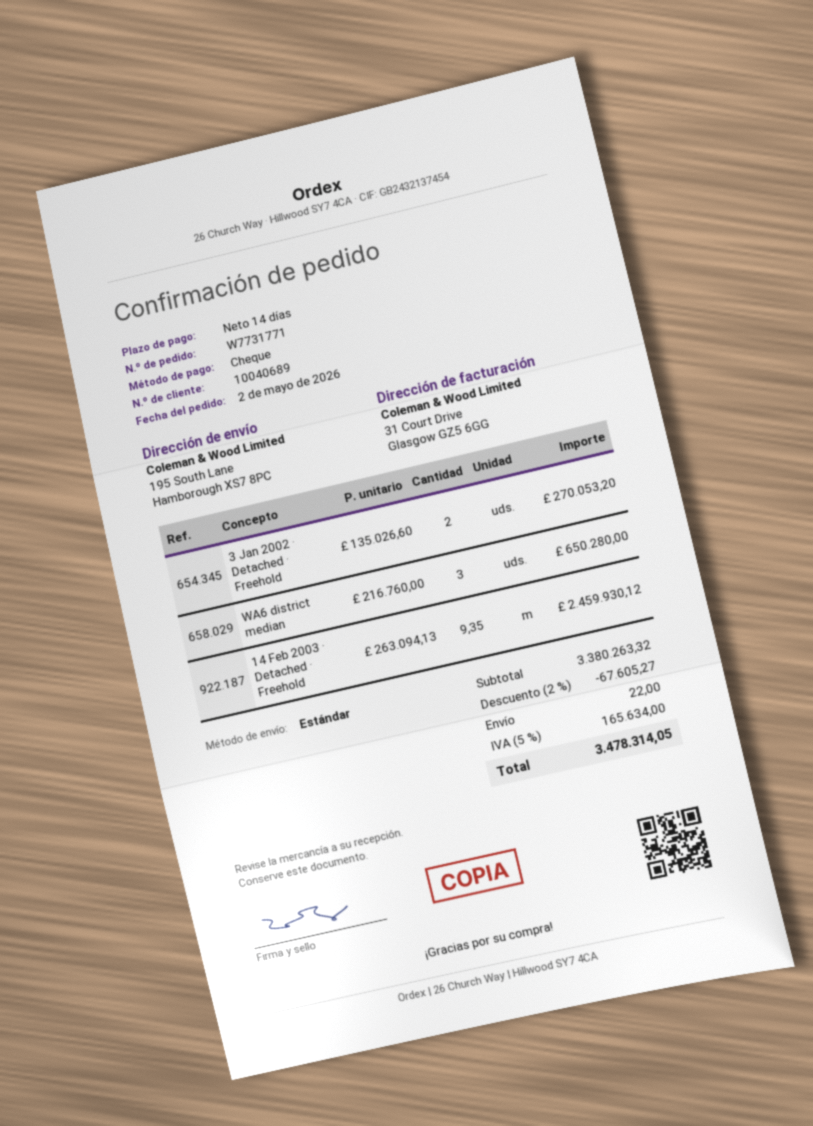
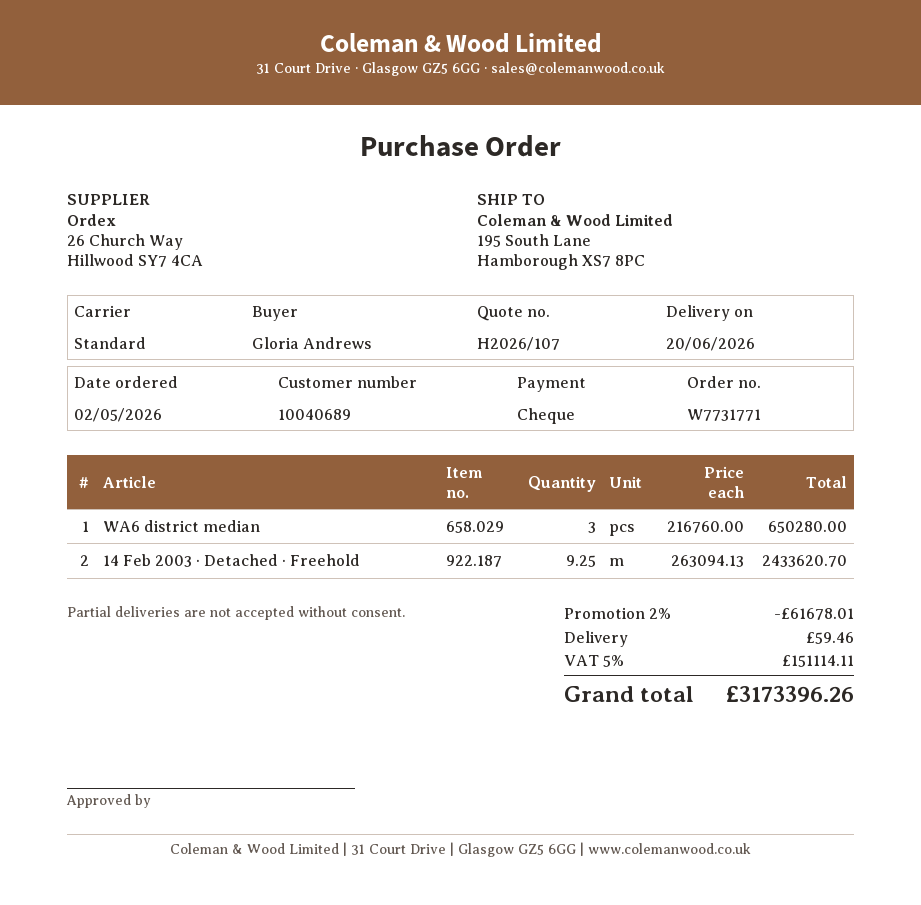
3 Jan 2002 · Detached · Freehold: 2 x 135026.60 = 270053.20 -> none
14 Feb 2003 · Detached · Freehold: 9.35 x 263094.13 = 2459930.12 -> 9.25 x 263094.13 = 2433620.70
discount: 2% = 67605.27 -> 2% = 61678.01
shipping: 22.00 -> 59.46
tax: 5% = 165634.00 -> 5% = 151114.11
total: 3478314.05 -> 3173396.26

